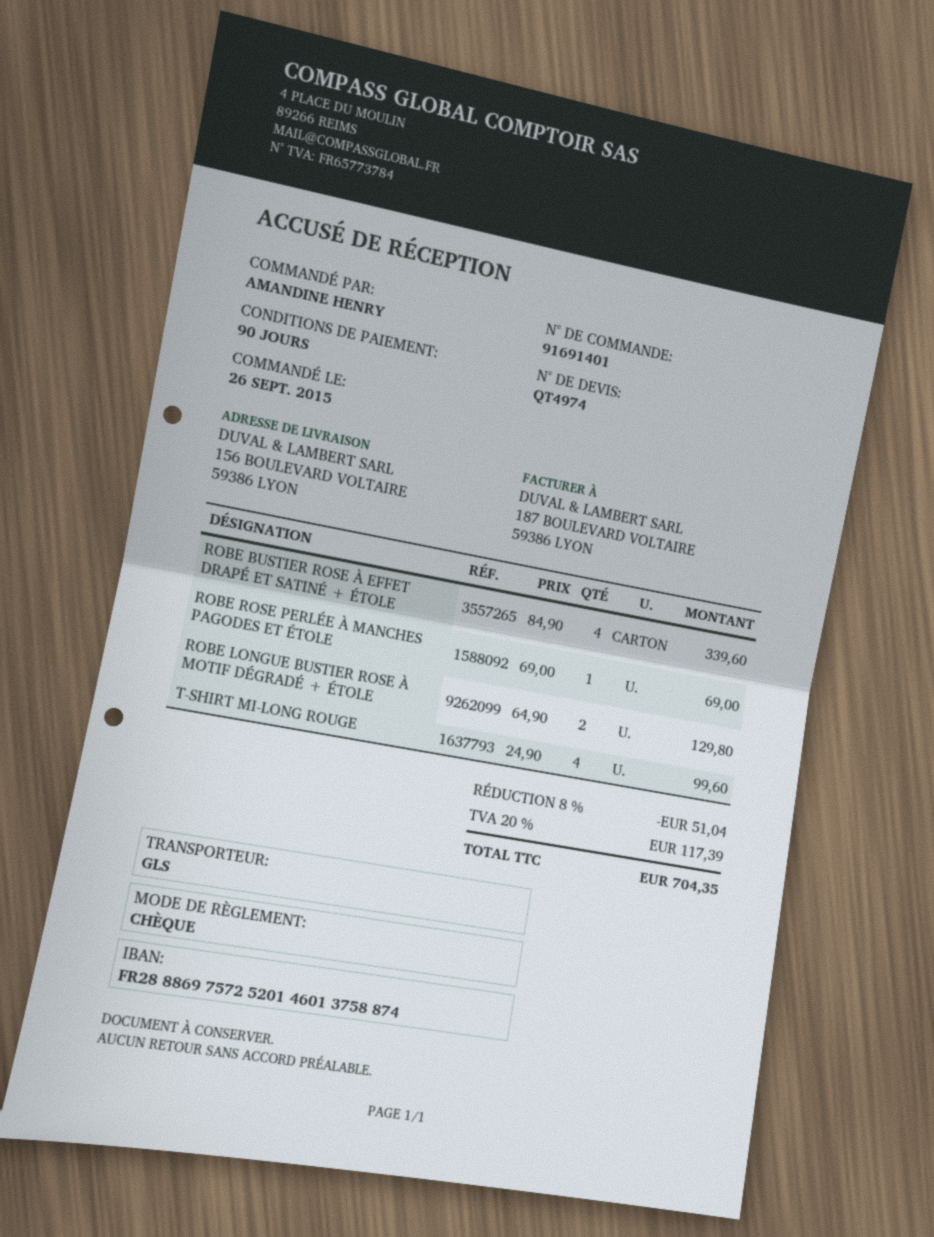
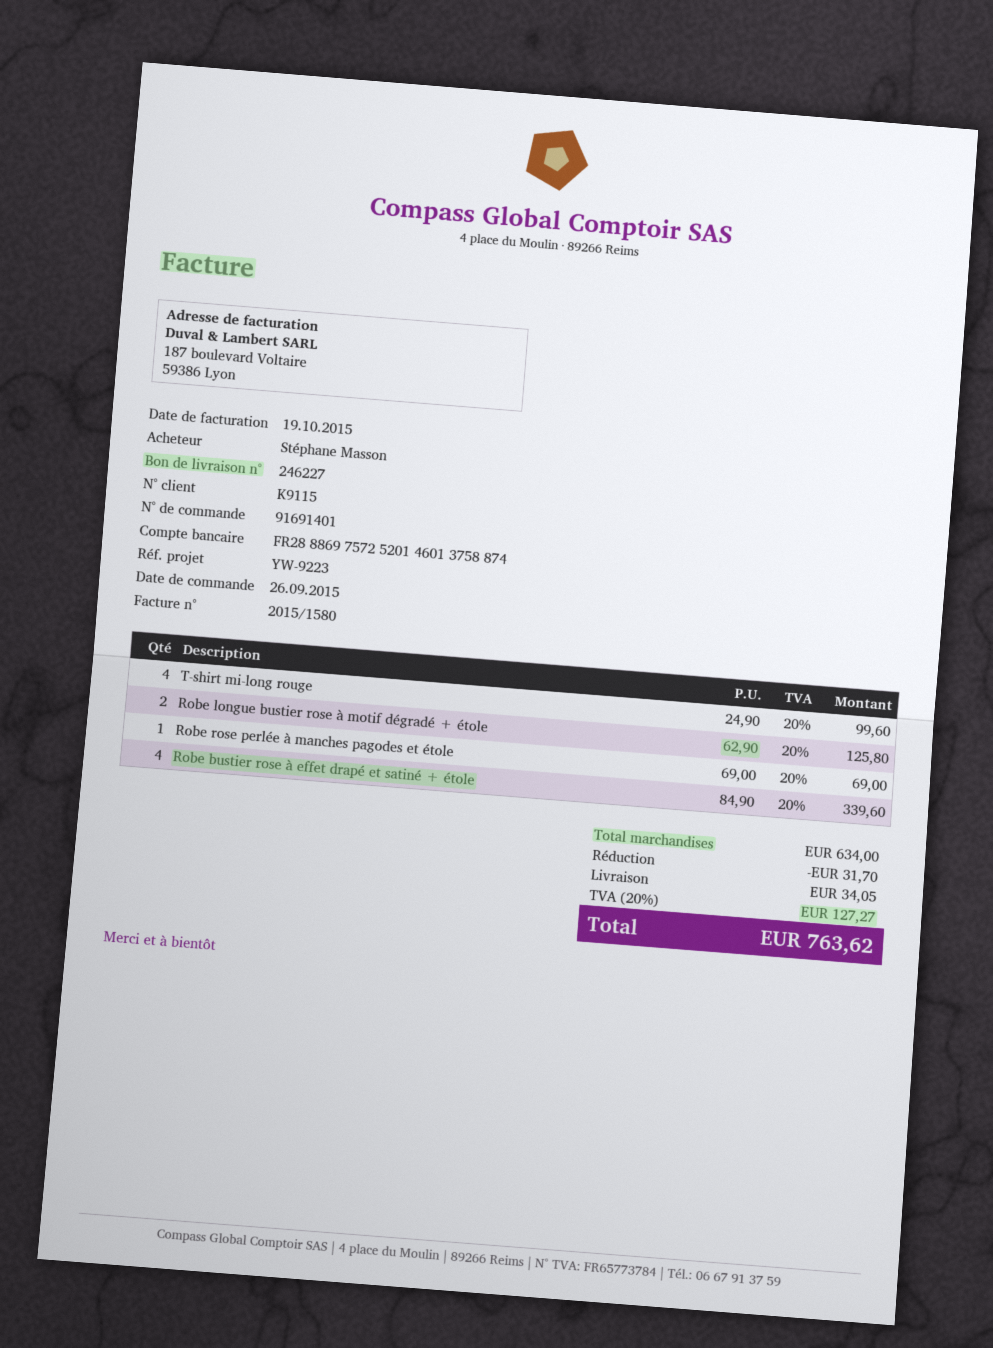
ordered by: AMANDINE HENRY -> Stéphane Masson
ROBE LONGUE BUSTIER ROSE À MOTIF DÉGRADÉ + ÉTOLE: 2 x 64.90 = 129.80 -> 2 x 62.90 = 125.80
discount: 51.04 -> 31.70
shipping: none -> 34.05
tax: 20% = 117.39 -> 20% = 127.27
total: 704.35 -> 763.62

